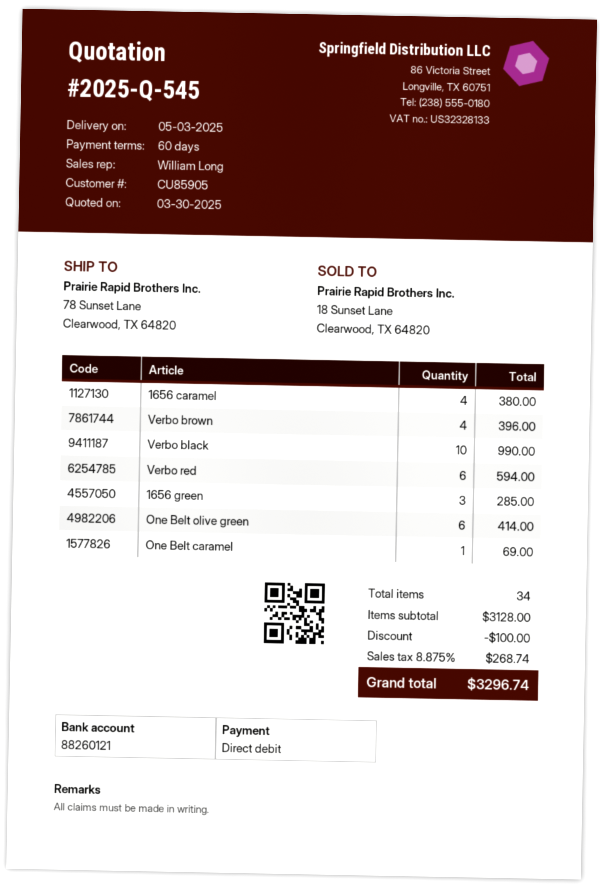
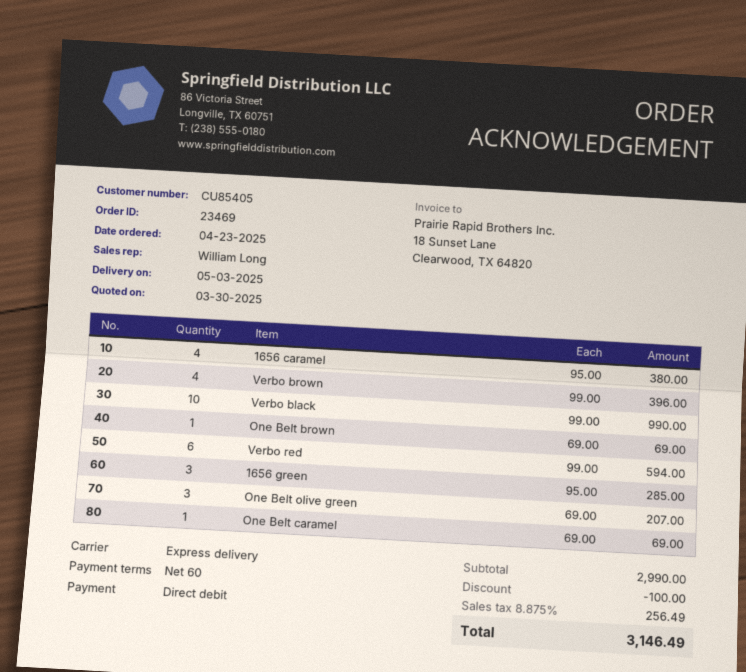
customer number: CU85905 -> CU85405
One Belt olive green: 6 for 414.00 -> 3 for 207.00
One Belt brown: none -> 1 for 69.00
subtotal: 3128.00 -> 2990.00
tax: 8.875% = 268.74 -> 8.875% = 256.49
total: 3296.74 -> 3146.49

